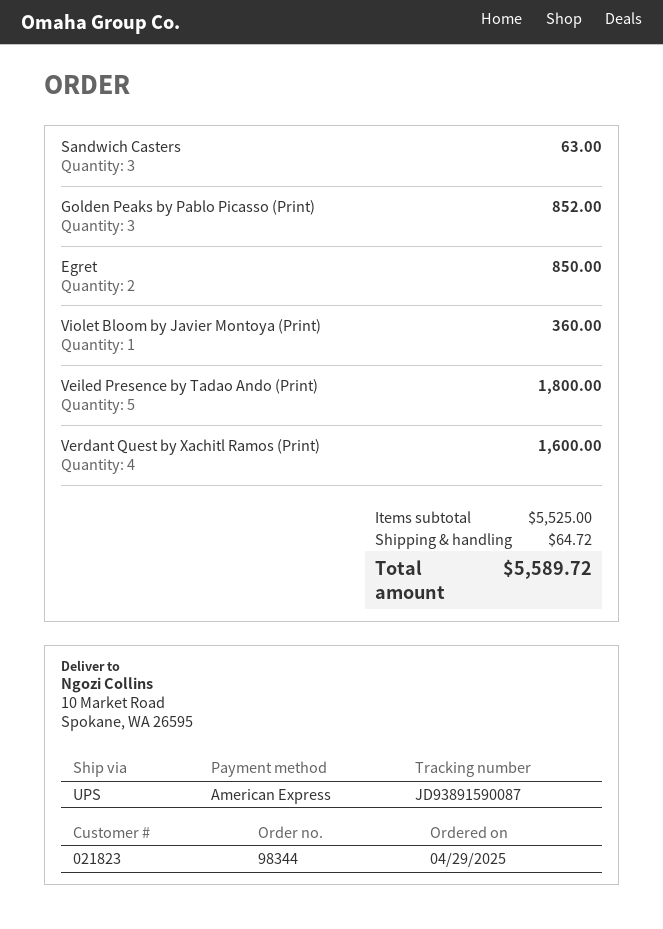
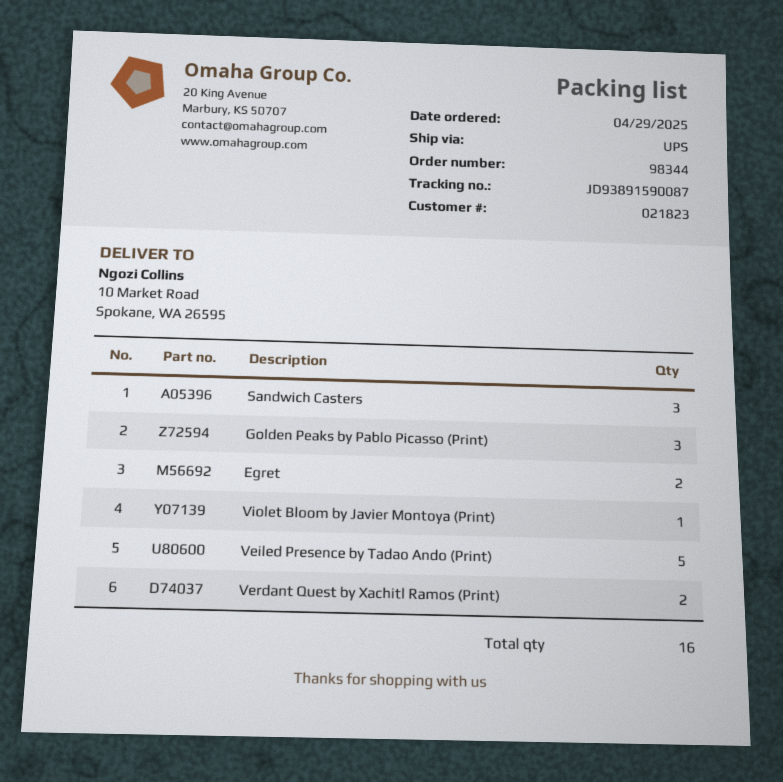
Verdant Quest by Xachitl Ramos (Print): 4 -> 2

